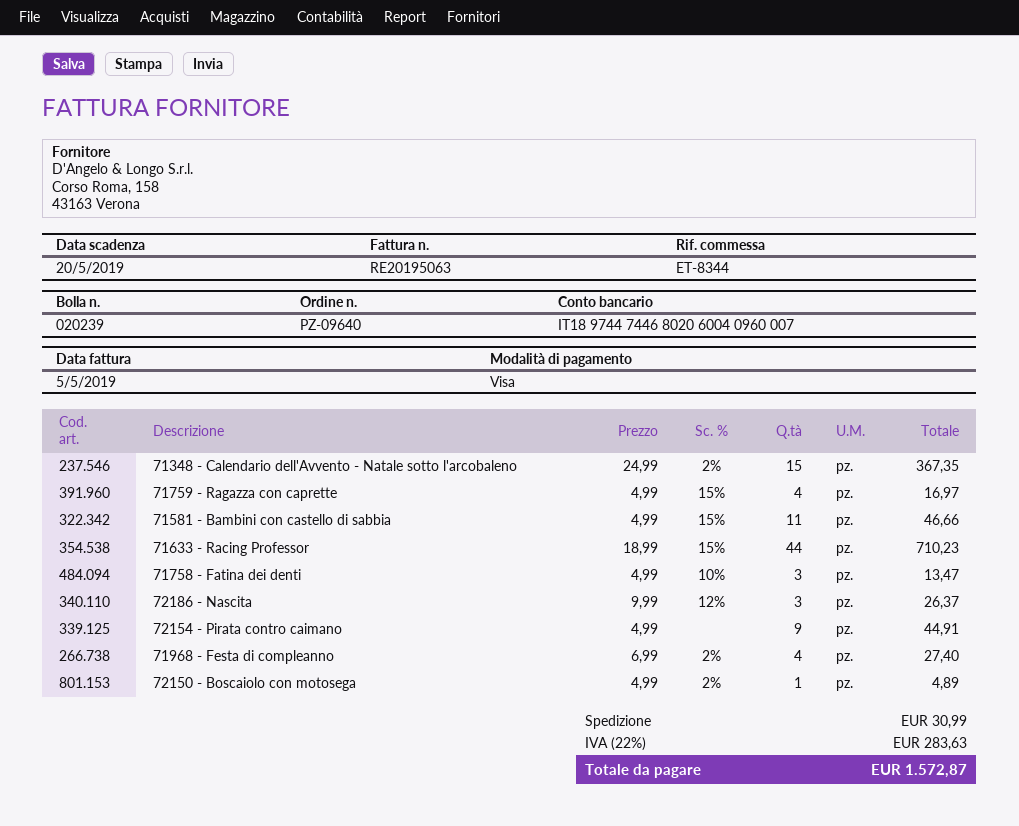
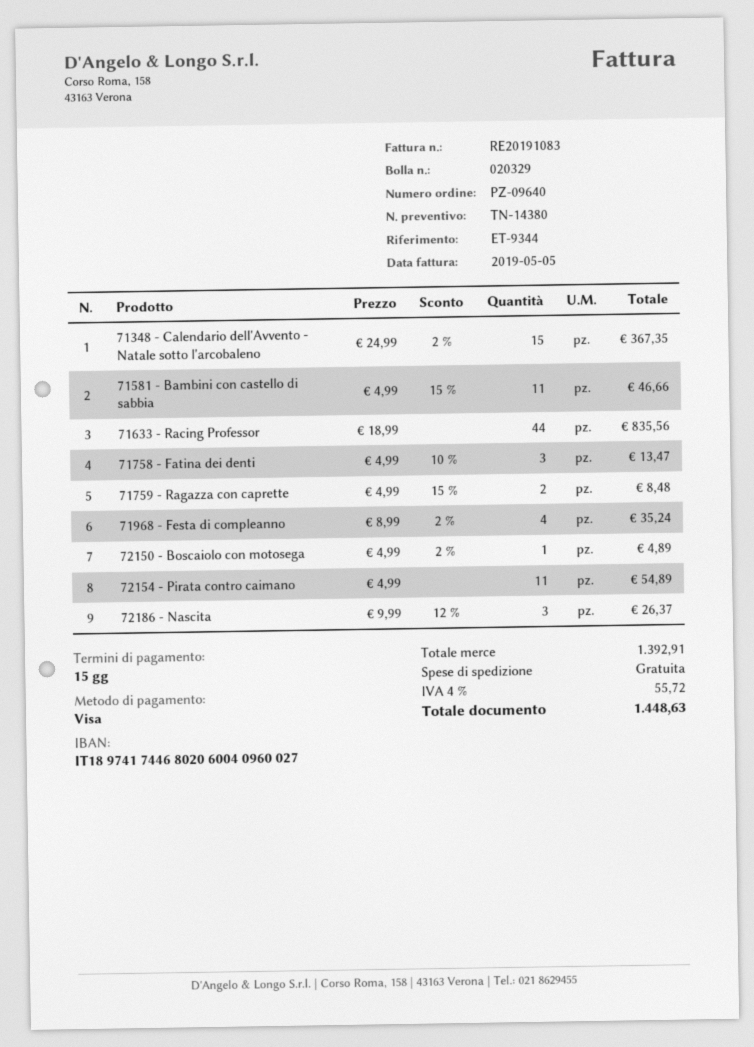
delivery note number: 020239 -> 020329
invoice number: RE20195063 -> RE20191083
reference: ET-8344 -> ET-9344
bank account: IT1897447446802060040960007 -> IT1897417446802060040960027
71759 - Ragazza con caprette: 4 x 4.99 - 15% = 16.97 -> 2 x 4.99 - 15% = 8.48
71633 - Racing Professor: 44 x 18.99 - 15% = 710.23 -> 44 x 18.99 = 835.56
72154 - Pirata contro caimano: 9 x 4.99 = 44.91 -> 11 x 4.99 = 54.89
71968 - Festa di compleanno: 4 x 6.99 - 2% = 27.40 -> 4 x 8.99 - 2% = 35.24
shipping: 30.99 -> 0.00
tax: 22% = 283.63 -> 4% = 55.72
total: 1572.87 -> 1448.63

